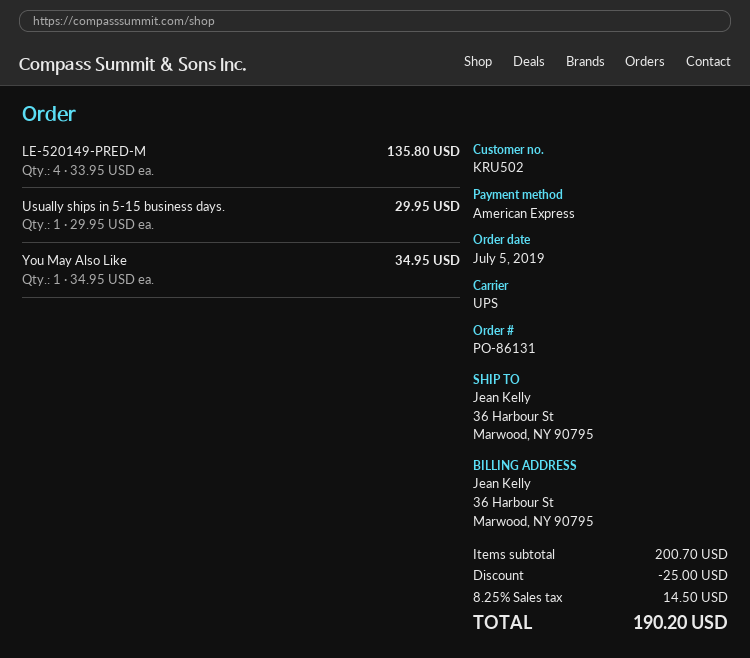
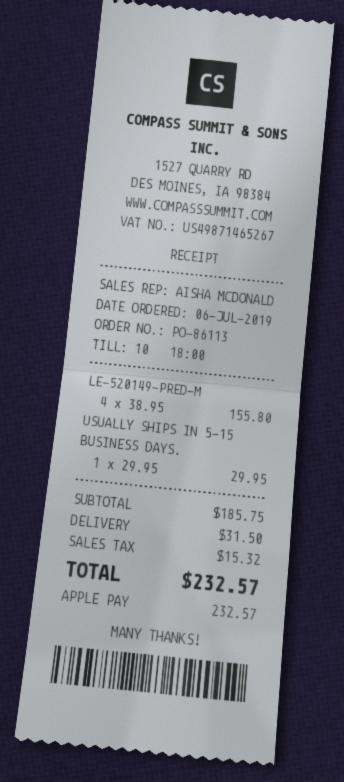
order number: PO-86131 -> PO-86113
order date: 2019-07-05 -> 2019-07-06
payment method: American Express -> Apple Pay
LE-520149-PRED-M: 4 x 33.95 = 135.80 -> 4 x 38.95 = 155.80
You May Also Like: 1 x 34.95 = 34.95 -> none
subtotal: 200.70 -> 185.75
discount: 25.00 -> none
shipping: none -> 31.50
tax: 14.50 -> 15.32
total: 190.20 -> 232.57

